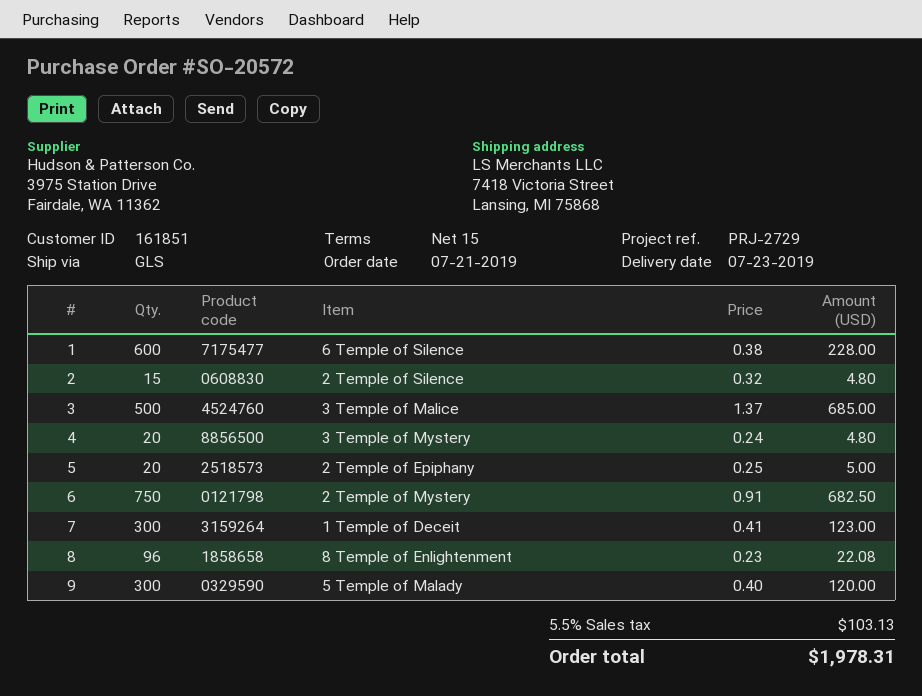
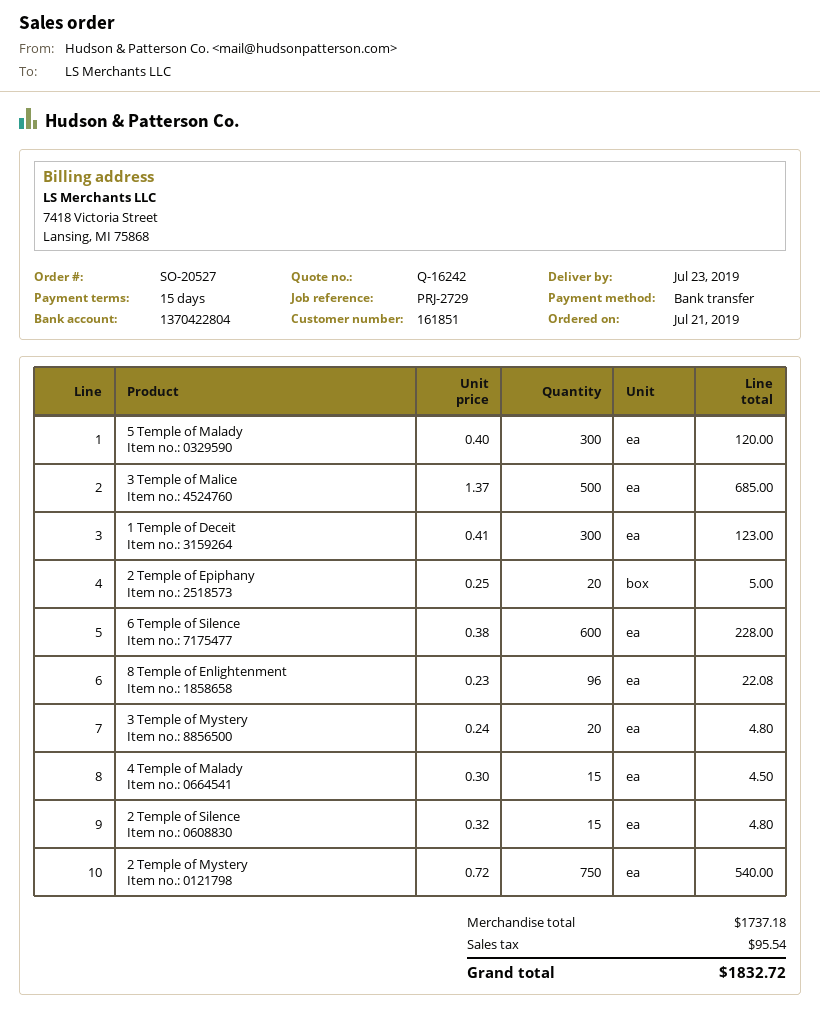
order number: SO-20572 -> SO-20527
2 Temple of Mystery: 750 x 0.91 = 682.50 -> 750 x 0.72 = 540.00
4 Temple of Malady: none -> 15 x 0.30 = 4.50
tax: 103.13 -> 95.54
total: 1978.31 -> 1832.72

